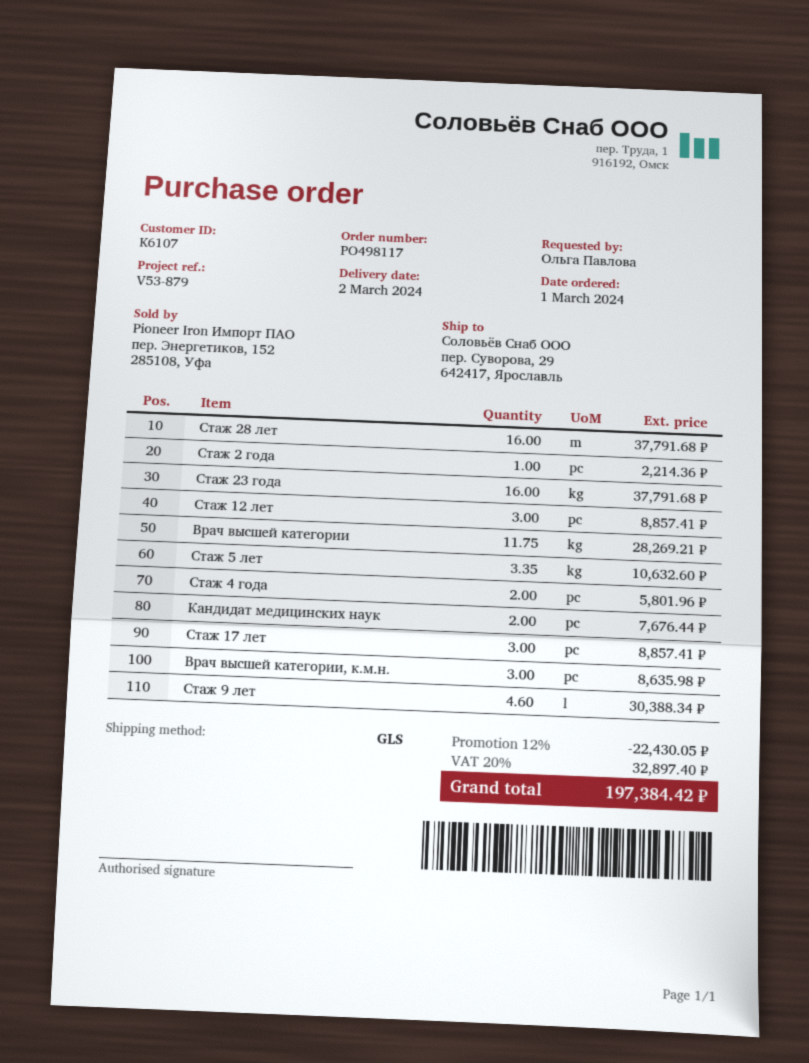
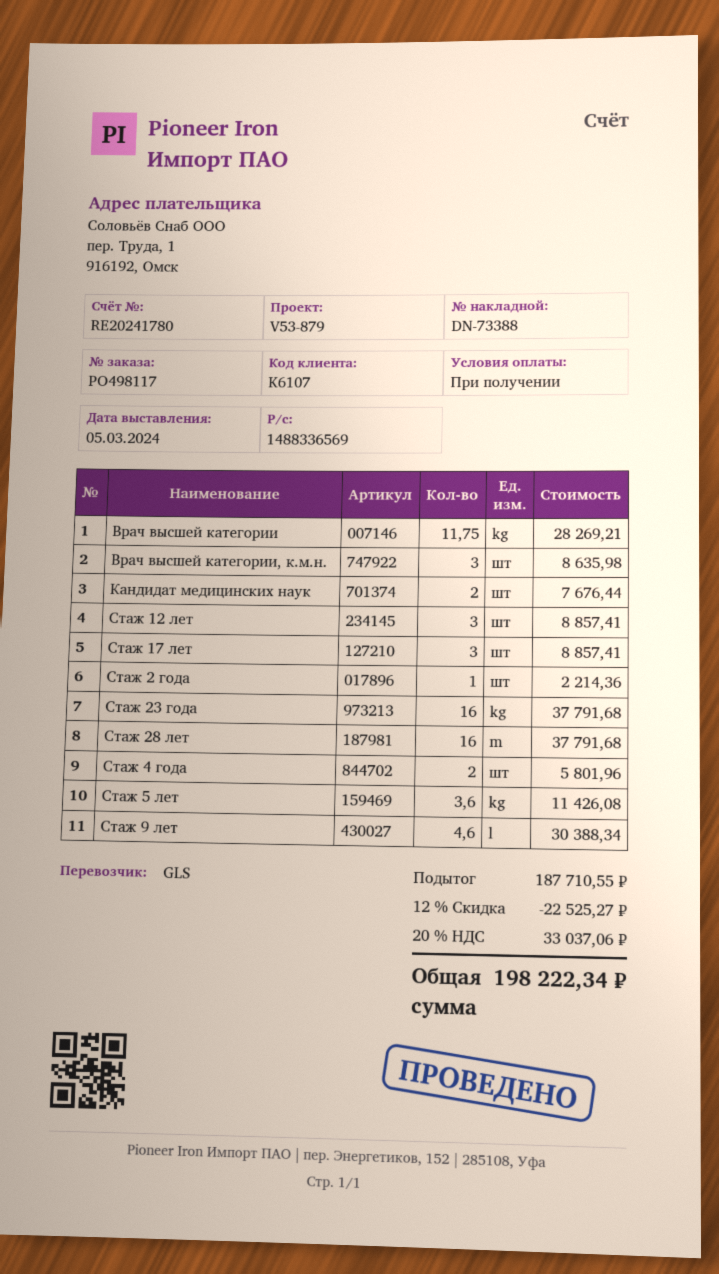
Стаж 5 лет: 3.35 for 10632.60 -> 3.6 for 11426.08
discount: 12% = 22430.05 -> 12% = 22525.27
tax: 20% = 32897.40 -> 20% = 33037.06
total: 197384.42 -> 198222.34

